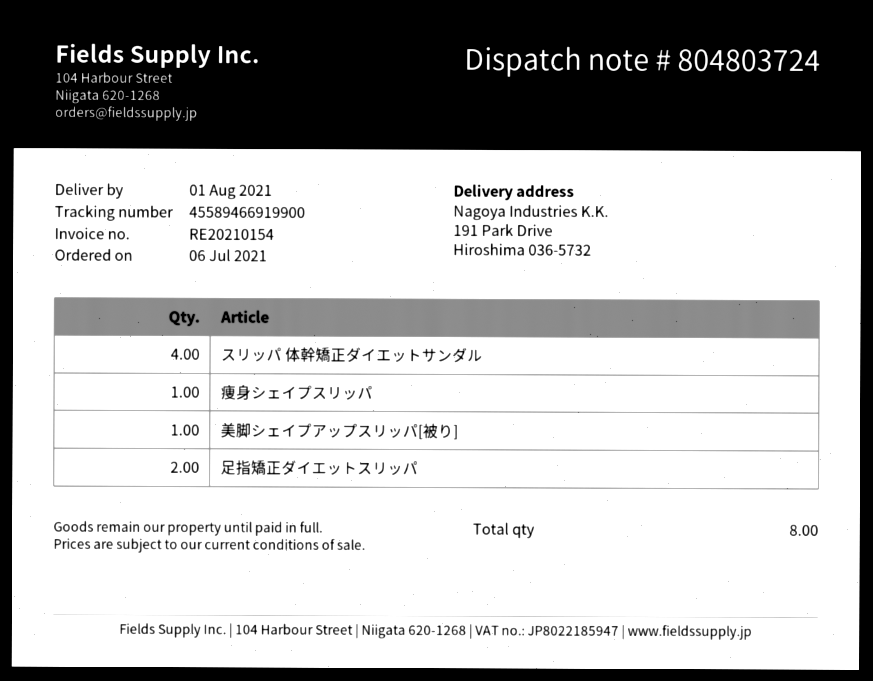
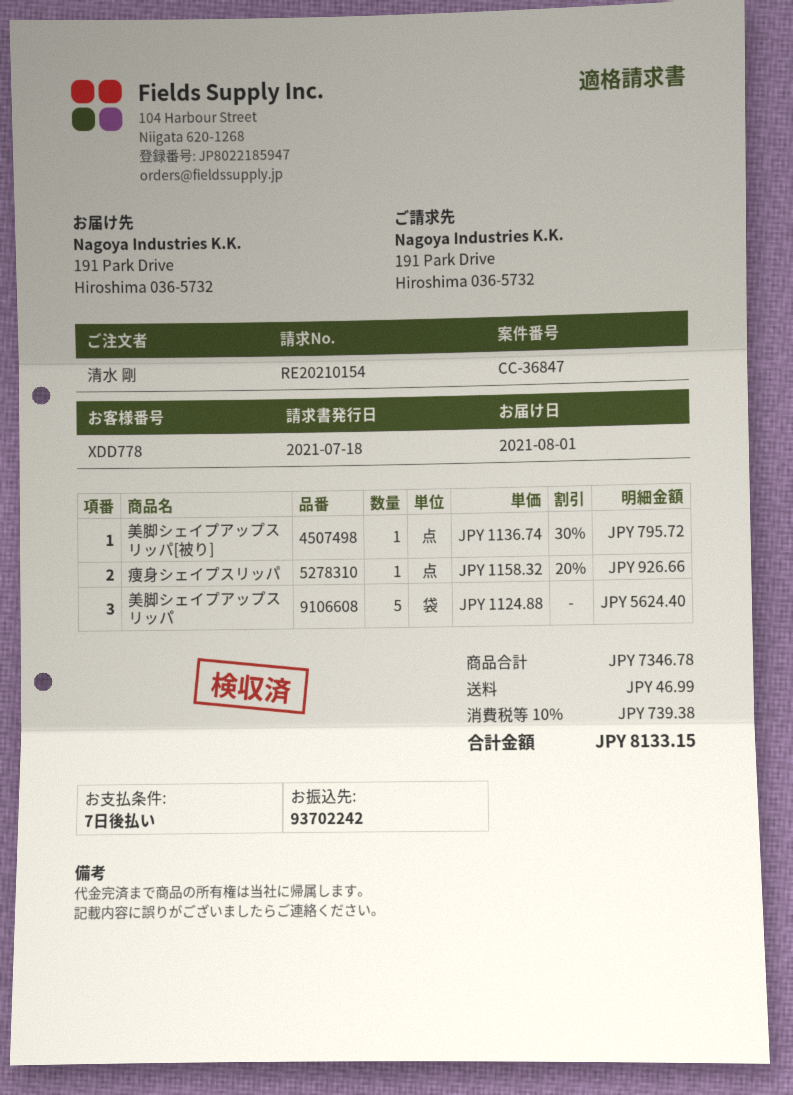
スリッパ 体幹矯正ダイエットサンダル: 4 -> none
足指矯正ダイエットスリッパ: 2 -> none
美脚シェイプアップスリッパ: none -> 5

